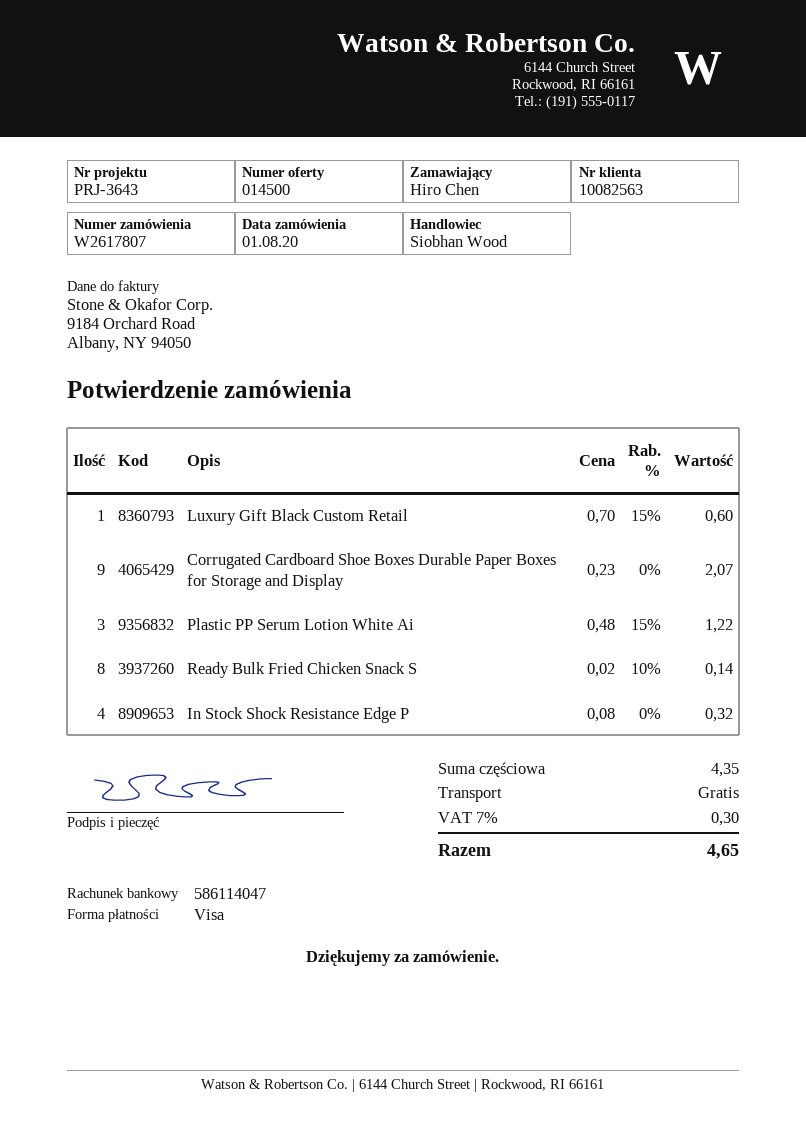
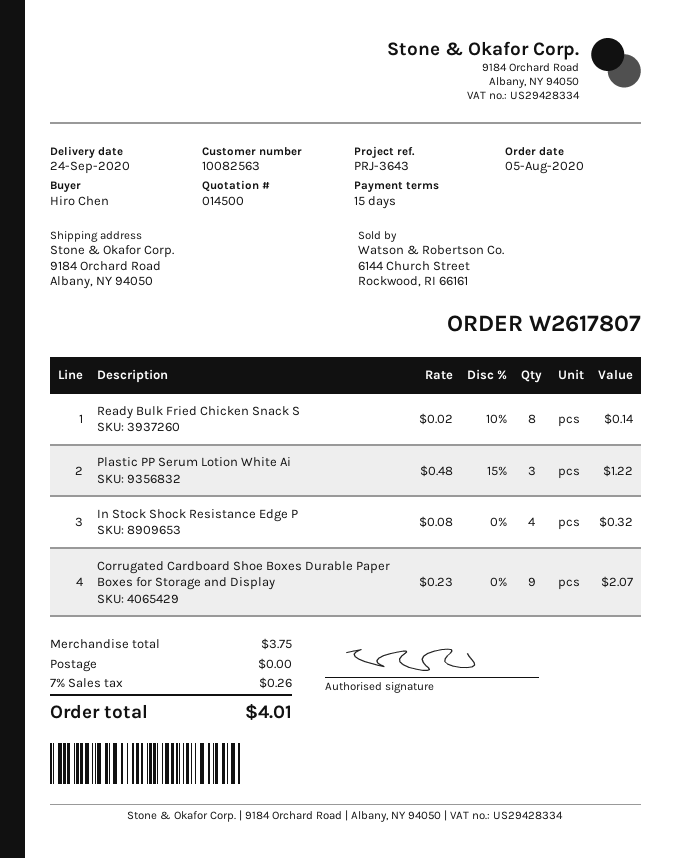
order date: 2020-08-01 -> 2020-08-05
Luxury Gift Black Custom Retail: 1 x 0.70 - 15% = 0.60 -> none
subtotal: 4.35 -> 3.75
tax: 7% = 0.30 -> 7% = 0.26
total: 4.65 -> 4.01

